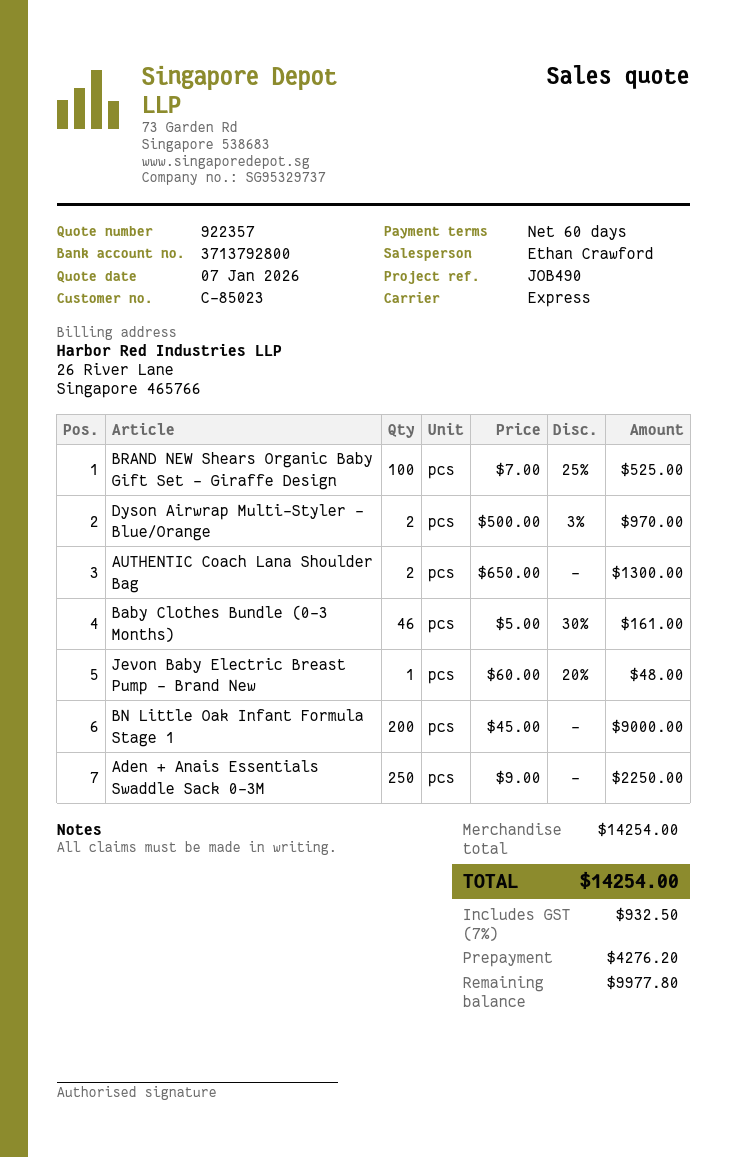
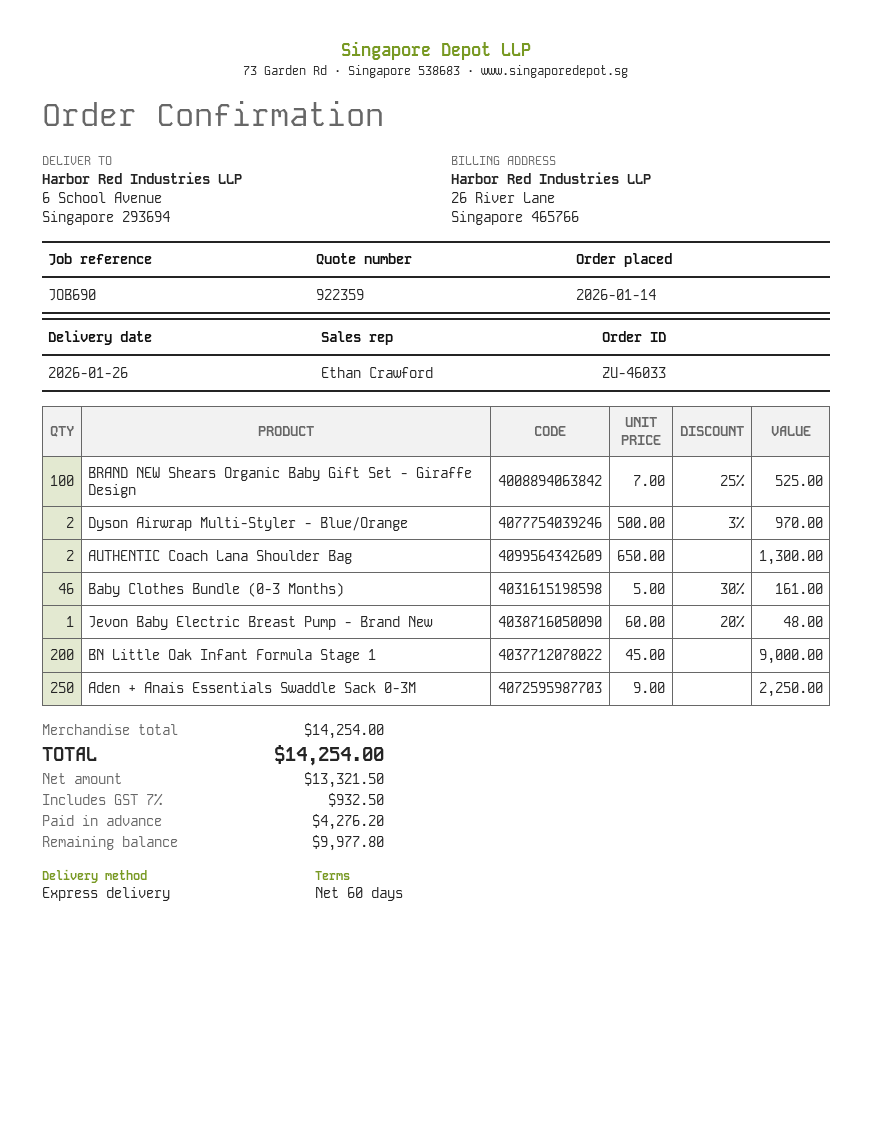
quote number: 922357 -> 922359
reference: JOB490 -> JOB690

